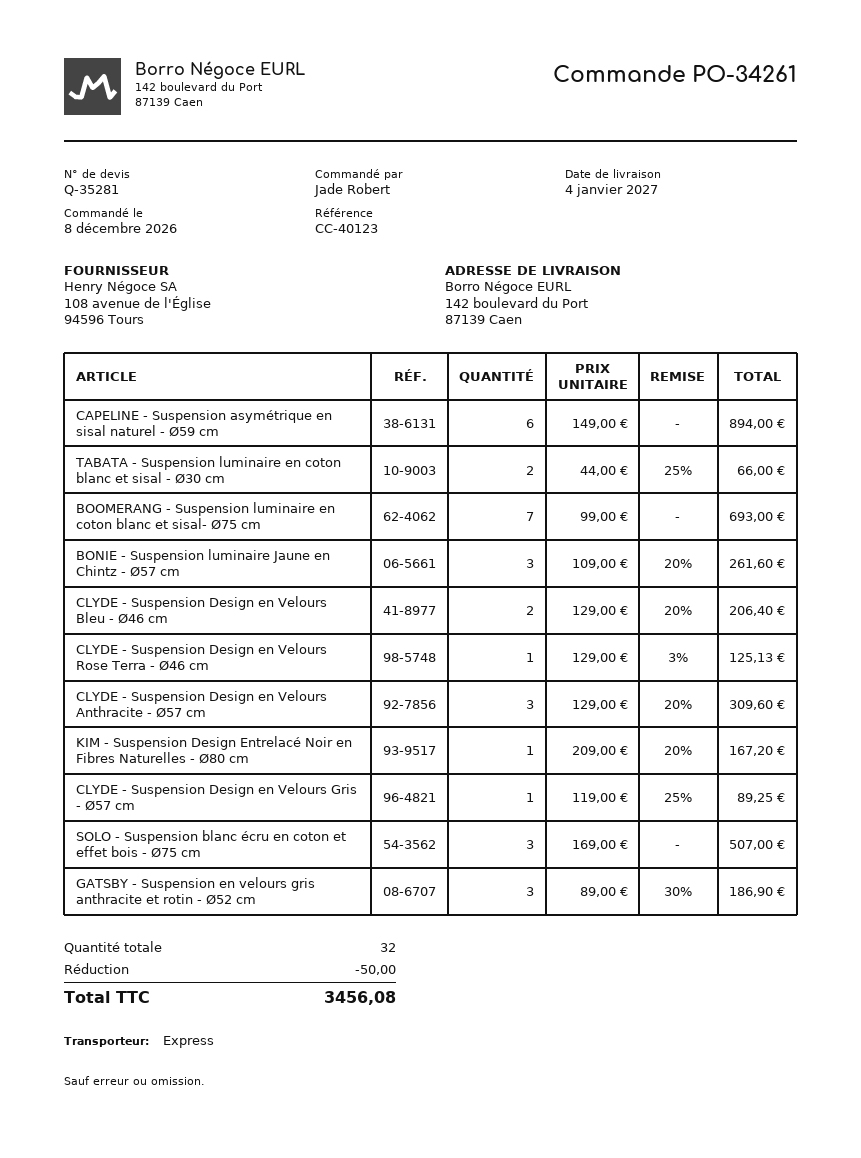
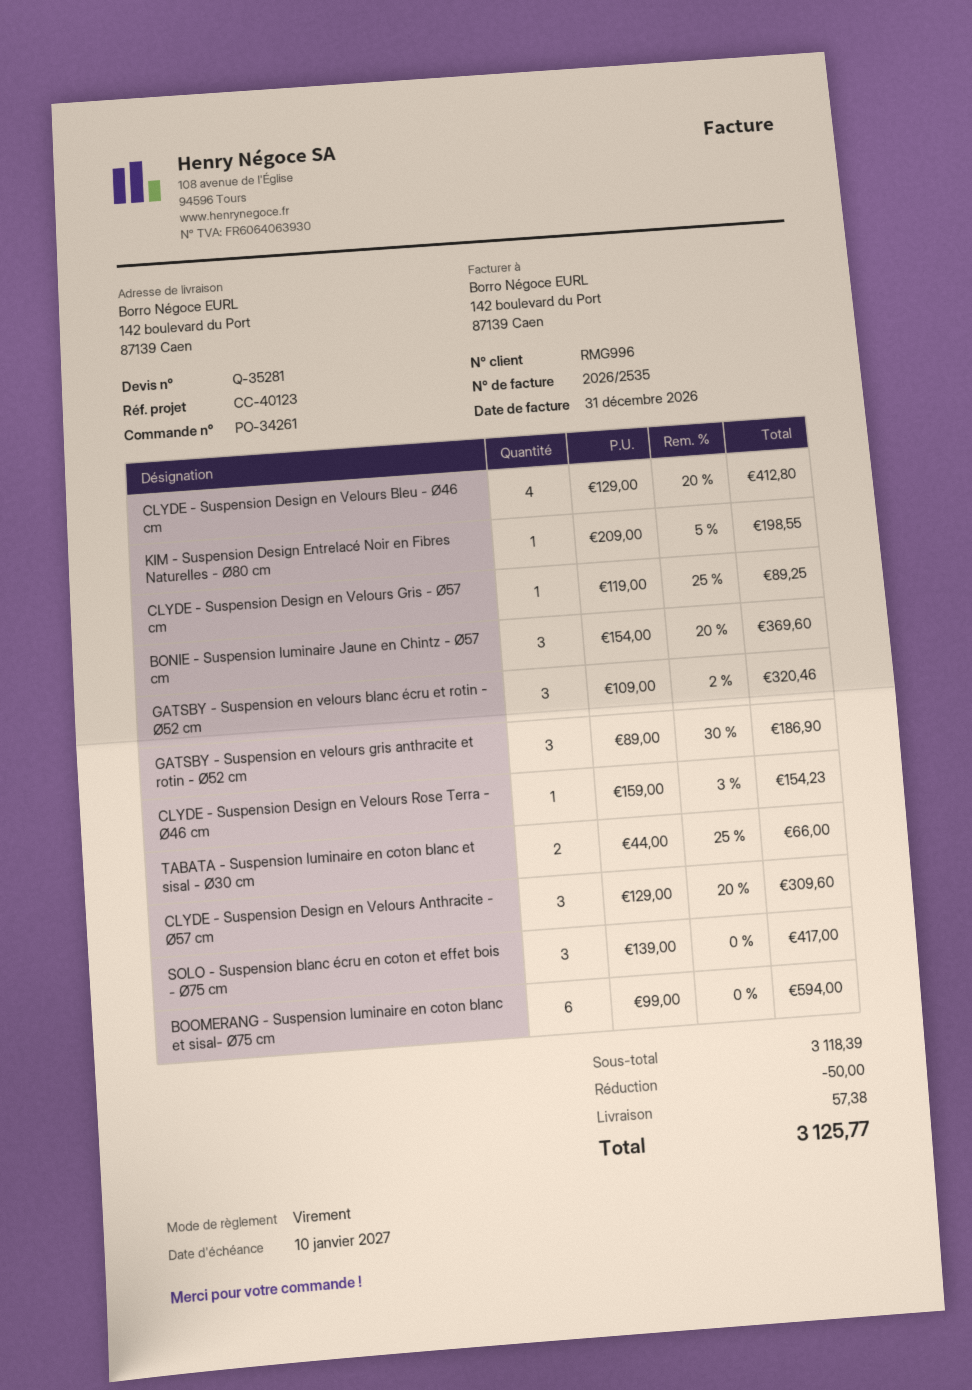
CAPELINE - Suspension asymétrique en sisal naturel - Ø59 cm: 6 x 149.00 = 894.00 -> none
BOOMERANG - Suspension luminaire en coton blanc et sisal- Ø75 cm: 7 x 99.00 = 693.00 -> 6 x 99.00 = 594.00
BONIE - Suspension luminaire Jaune en Chintz - Ø57 cm: 3 x 109.00 - 20% = 261.60 -> 3 x 154.00 - 20% = 369.60
CLYDE - Suspension Design en Velours Bleu - Ø46 cm: 2 x 129.00 - 20% = 206.40 -> 4 x 129.00 - 20% = 412.80
CLYDE - Suspension Design en Velours Rose Terra - Ø46 cm: 1 x 129.00 - 3% = 125.13 -> 1 x 159.00 - 3% = 154.23
KIM - Suspension Design Entrelacé Noir en Fibres Naturelles - Ø80 cm: 1 x 209.00 - 20% = 167.20 -> 1 x 209.00 - 5% = 198.55
SOLO - Suspension blanc écru en coton et effet bois - Ø75 cm: 3 x 169.00 = 507.00 -> 3 x 139.00 = 417.00
GATSBY - Suspension en velours blanc écru et rotin - Ø52 cm: none -> 3 x 109.00 - 2% = 320.46
shipping: none -> 57.38
total: 3456.08 -> 3125.77

